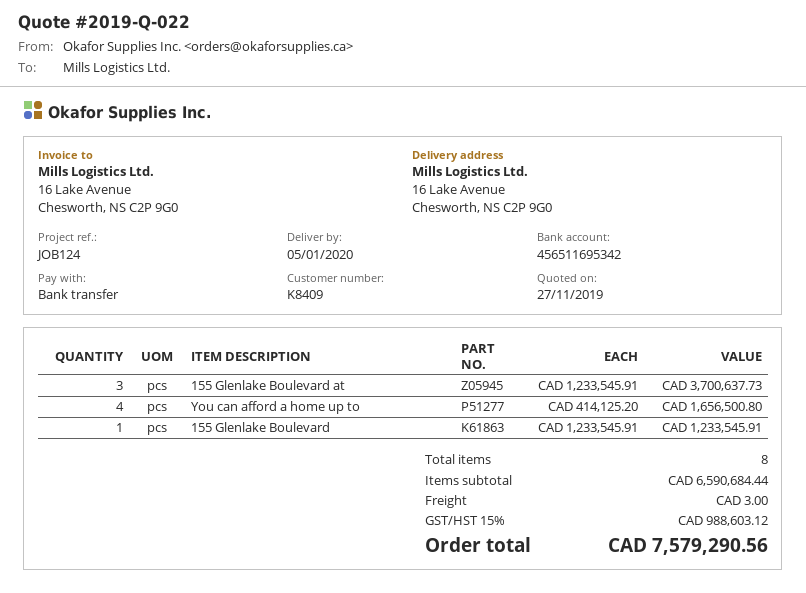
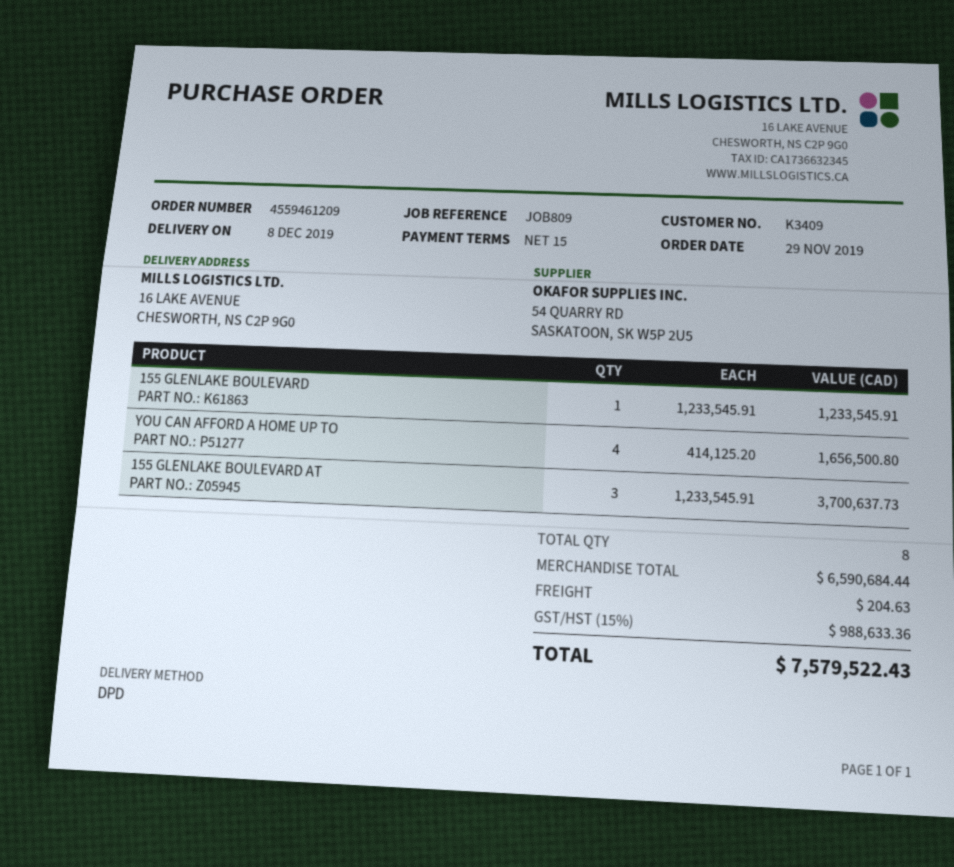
delivery date: 2020-01-05 -> 2019-12-08
customer number: K8409 -> K3409
reference: JOB124 -> JOB809
shipping: 3.00 -> 204.63
tax: 15% = 988603.12 -> 15% = 988633.36
total: 7579290.56 -> 7579522.43

